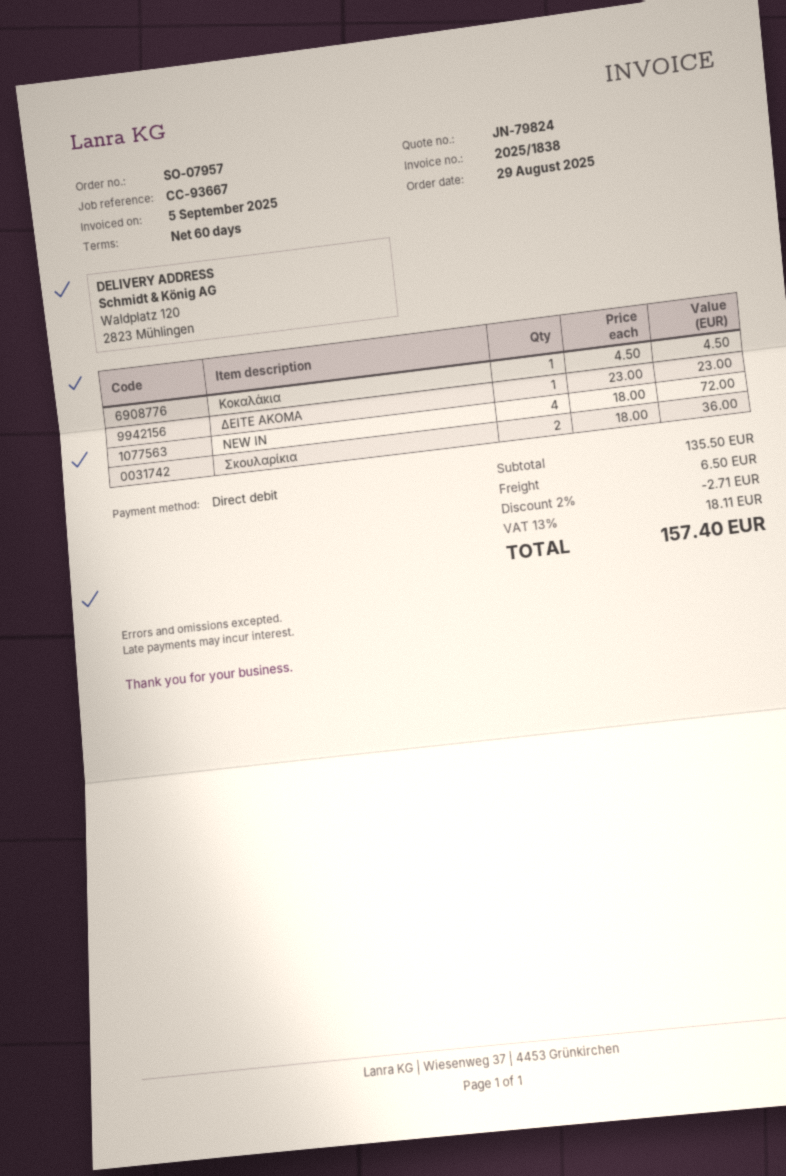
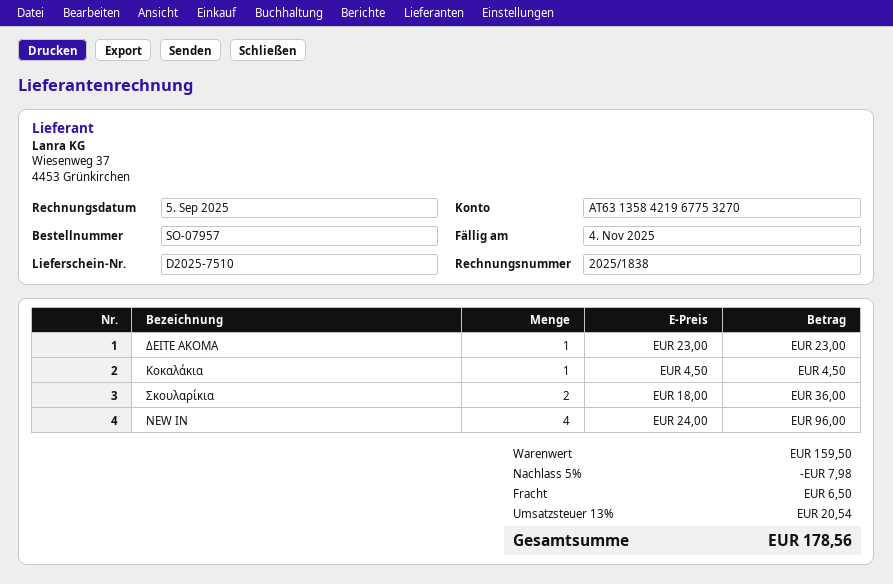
NEW IN: 4 x 18.00 = 72.00 -> 4 x 24.00 = 96.00
subtotal: 135.50 -> 159.50
discount: 2% = 2.71 -> 5% = 7.98
tax: 13% = 18.11 -> 13% = 20.54
total: 157.40 -> 178.56

